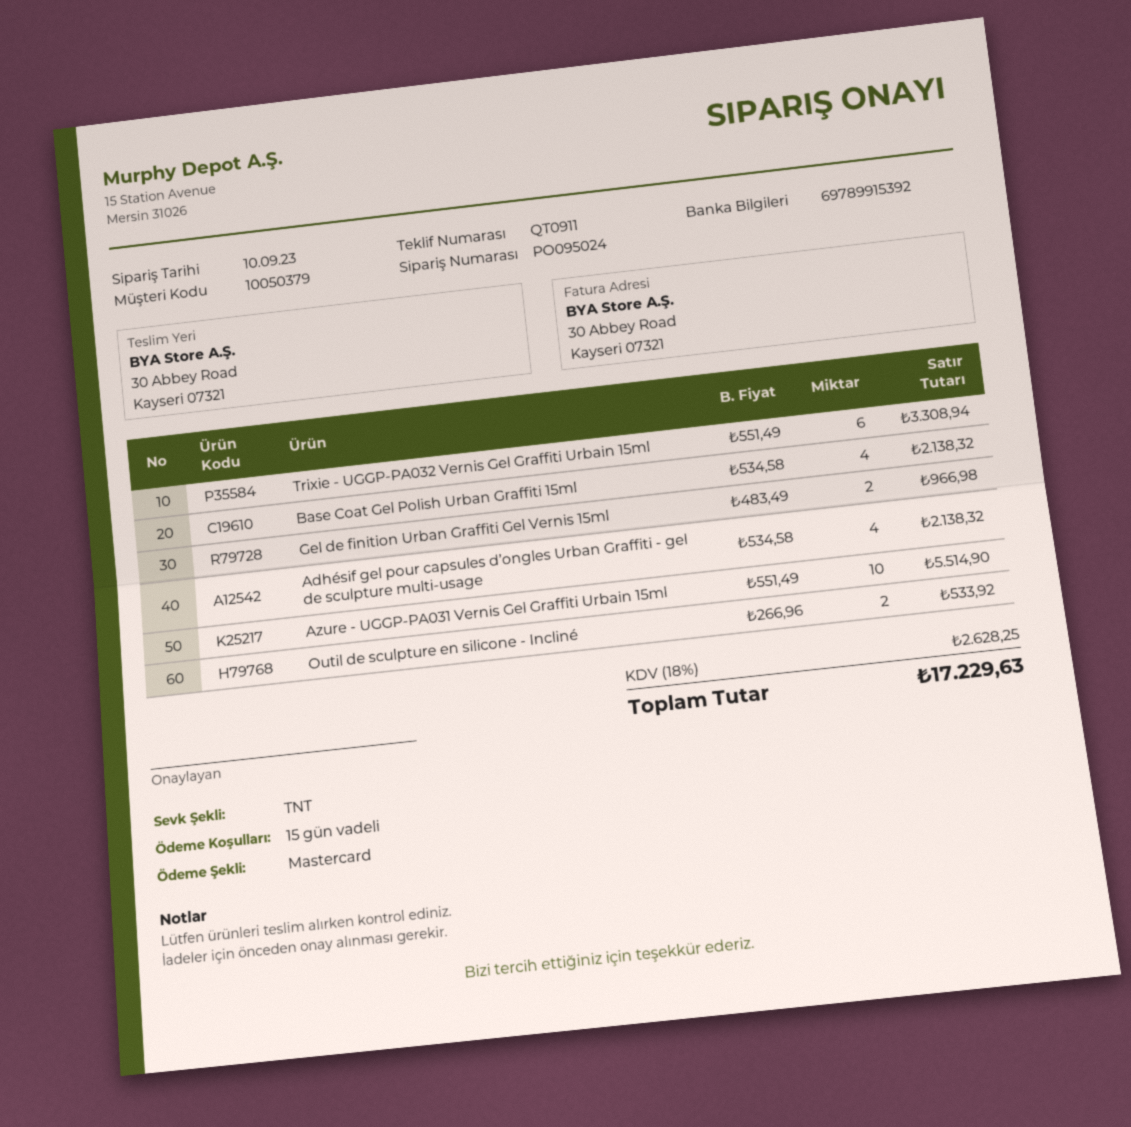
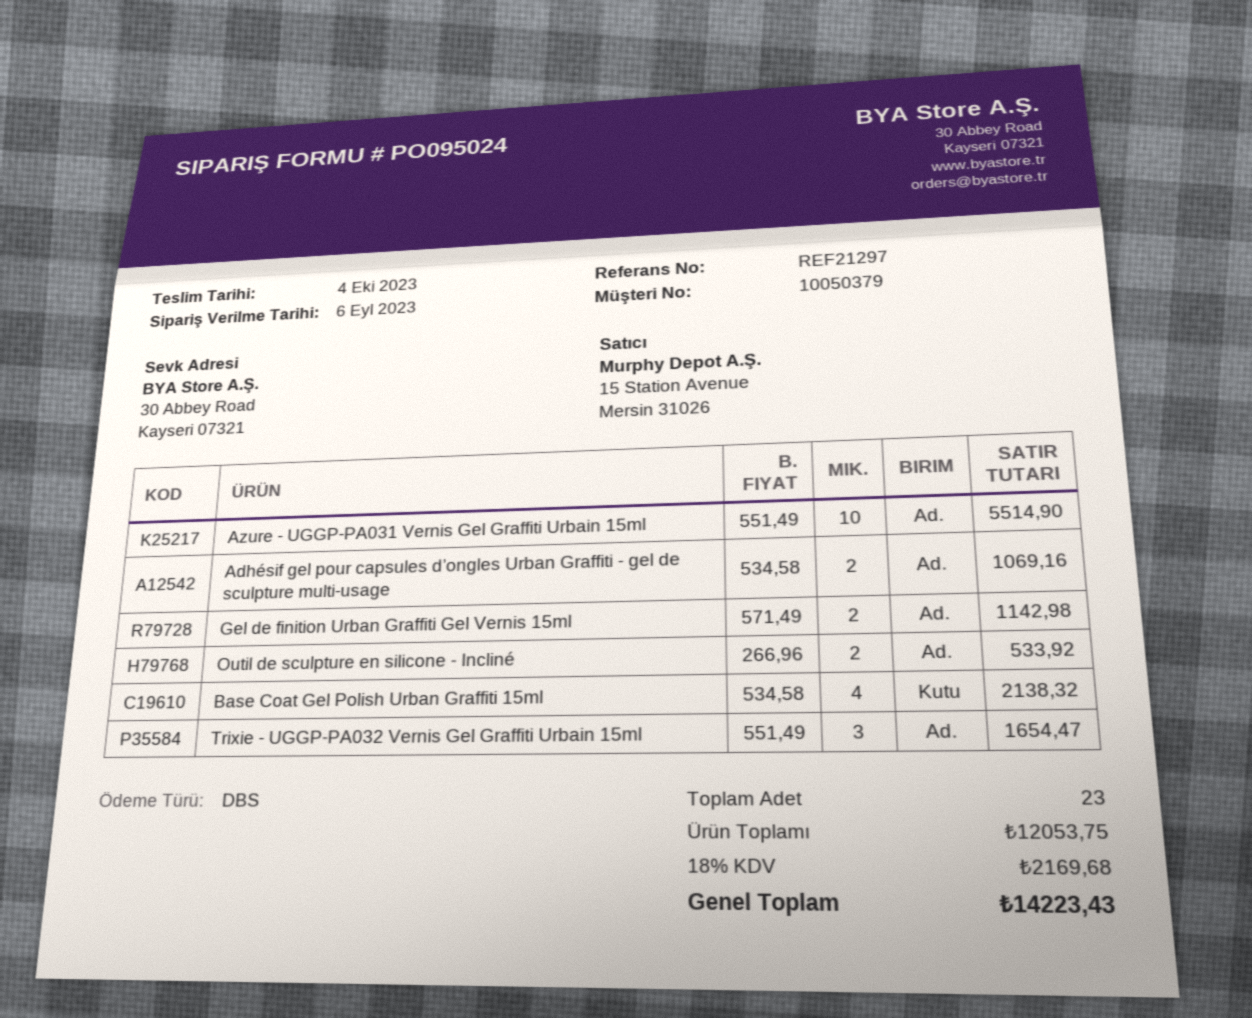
order date: 2023-09-10 -> 2023-09-06
payment method: Mastercard -> direct debit
Trixie - UGGP-PA032 Vernis Gel Graffiti Urbain 15ml: 6 x 551.49 = 3308.94 -> 3 x 551.49 = 1654.47
Gel de finition Urban Graffiti Gel Vernis 15ml: 2 x 483.49 = 966.98 -> 2 x 571.49 = 1142.98
Adhésif gel pour capsules d’ongles Urban Graffiti - gel de sculpture multi-usage: 4 x 534.58 = 2138.32 -> 2 x 534.58 = 1069.16
tax: 18% = 2628.25 -> 18% = 2169.68
total: 17229.63 -> 14223.43

